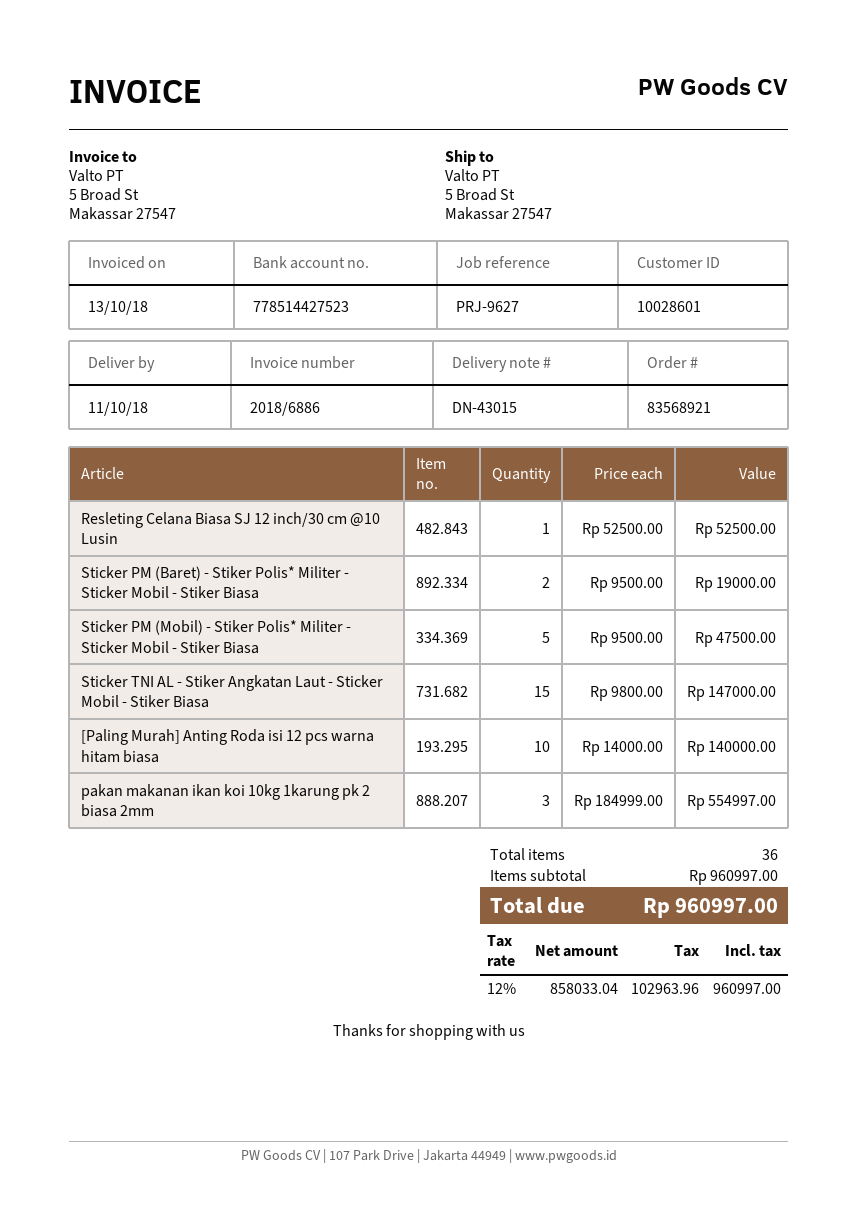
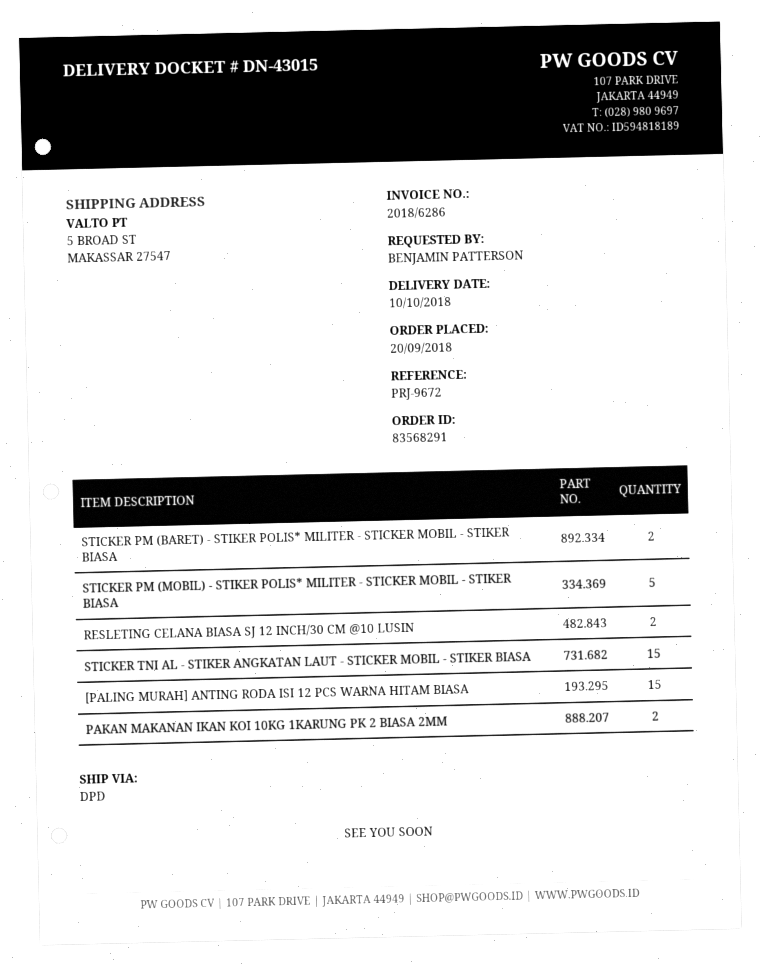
order number: 83568921 -> 83568291
delivery date: 2018-10-11 -> 2018-10-10
invoice number: 2018/6886 -> 2018/6286
reference: PRJ-9627 -> PRJ-9672
Resleting Celana Biasa SJ 12 inch/30 cm @10 Lusin: 1 -> 2
[Paling Murah] Anting Roda isi 12 pcs warna hitam biasa: 10 -> 15
pakan makanan ikan koi 10kg 1karung pk 2 biasa 2mm: 3 -> 2

